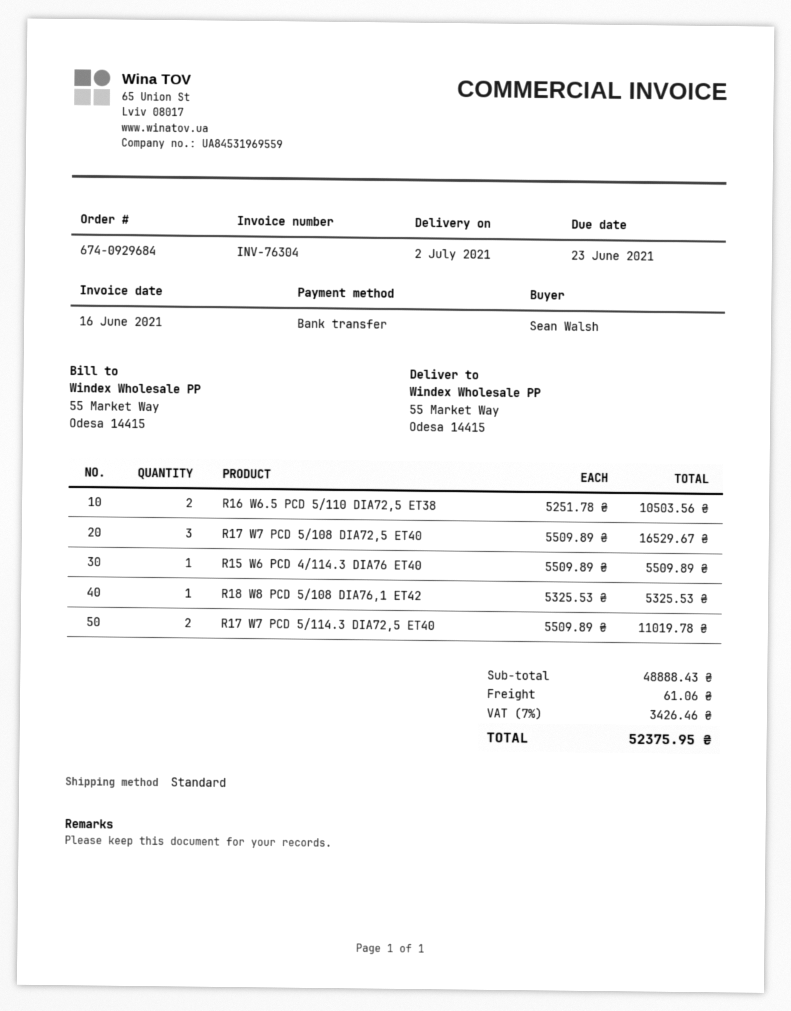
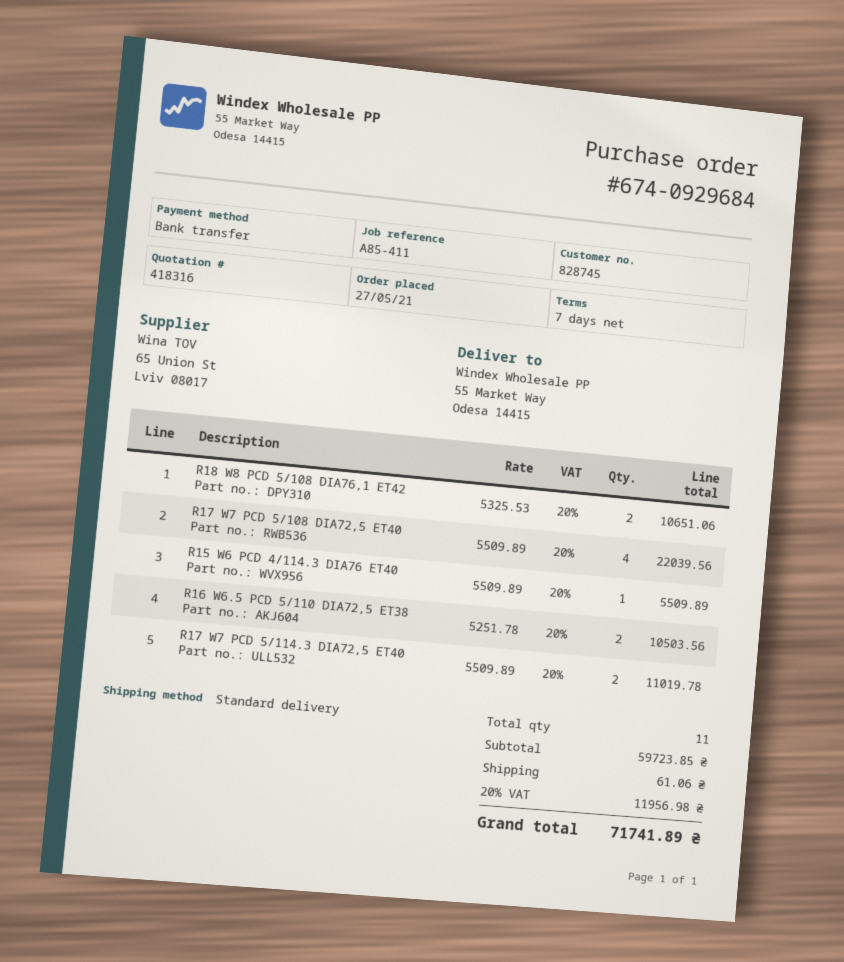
R17 W7 PCD 5/108 DIA72,5 ET40: 3 x 5509.89 = 16529.67 -> 4 x 5509.89 = 22039.56
R18 W8 PCD 5/108 DIA76,1 ET42: 1 x 5325.53 = 5325.53 -> 2 x 5325.53 = 10651.06
subtotal: 48888.43 -> 59723.85
tax: 7% = 3426.46 -> 20% = 11956.98
total: 52375.95 -> 71741.89

